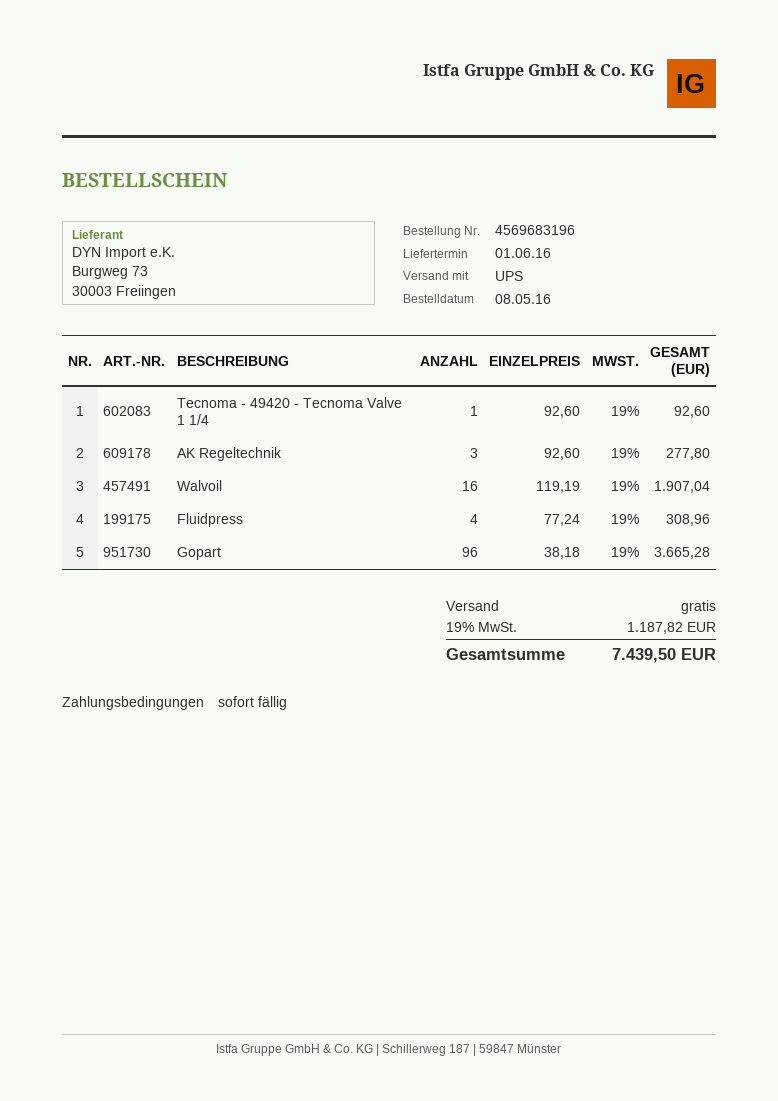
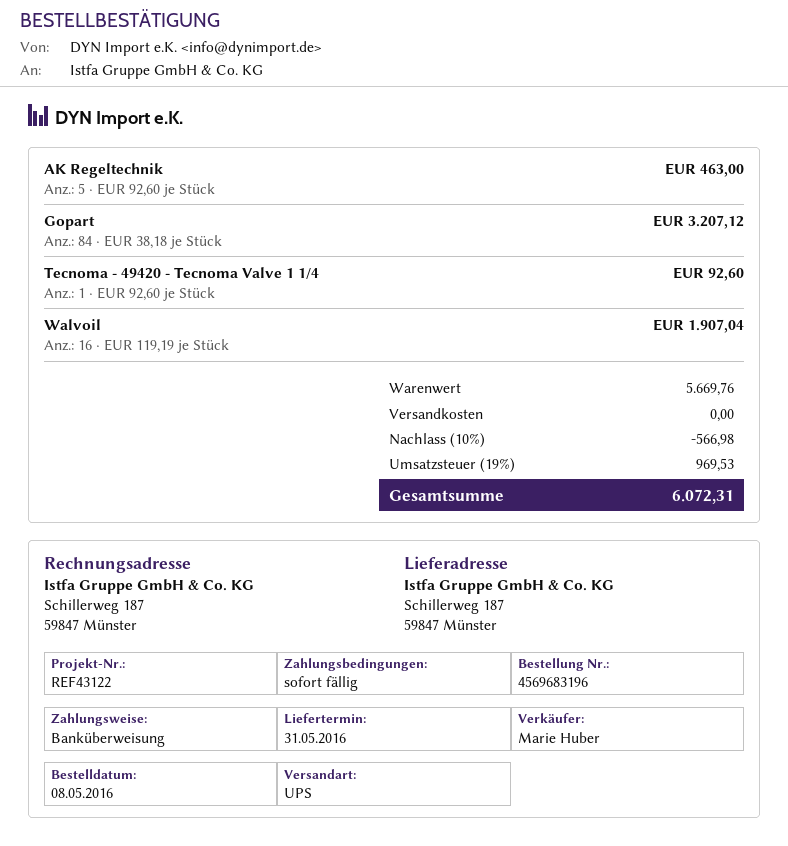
delivery date: 2016-06-01 -> 2016-05-31
AK Regeltechnik: 3 x 92.60 = 277.80 -> 5 x 92.60 = 463.00
Fluidpress: 4 x 77.24 = 308.96 -> none
Gopart: 96 x 38.18 = 3665.28 -> 84 x 38.18 = 3207.12
discount: none -> 10% = 566.98
tax: 19% = 1187.82 -> 19% = 969.53
total: 7439.50 -> 6072.31

